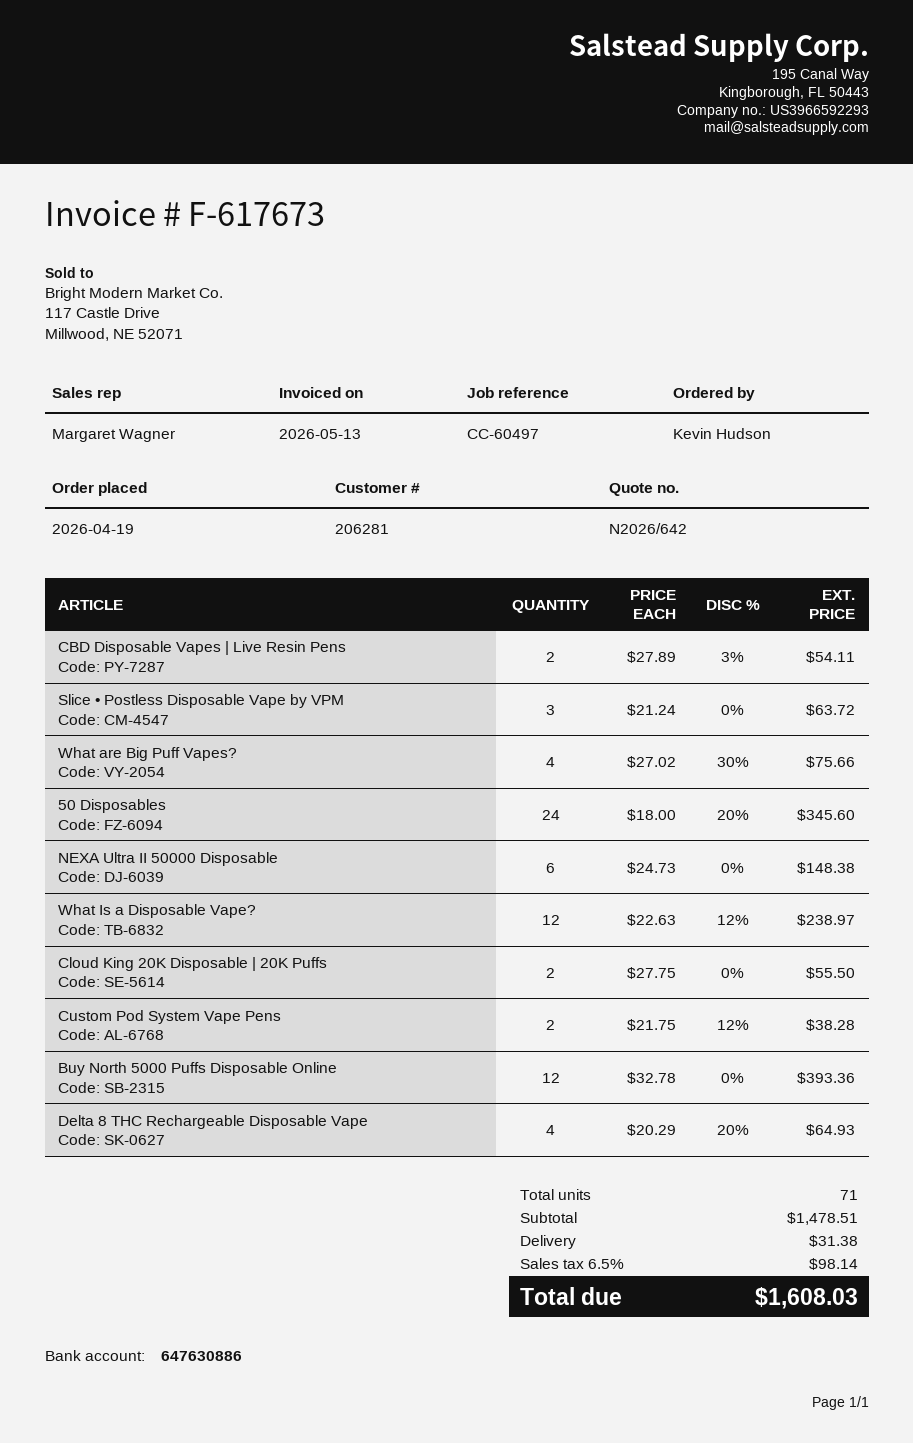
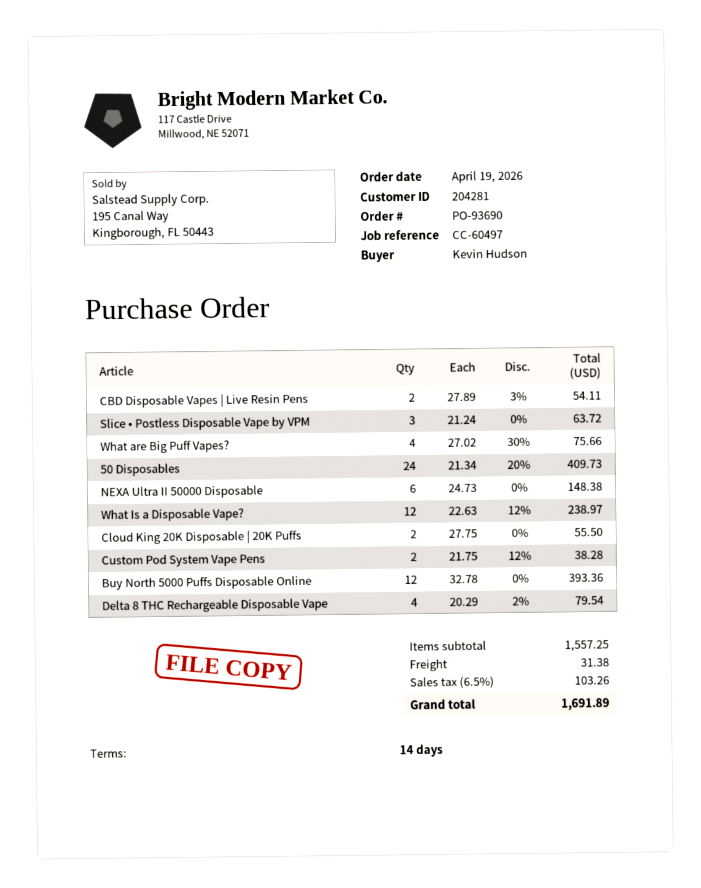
customer number: 206281 -> 204281
50 Disposables: 24 x 18.00 - 20% = 345.60 -> 24 x 21.34 - 20% = 409.73
Delta 8 THC Rechargeable Disposable Vape: 4 x 20.29 - 20% = 64.93 -> 4 x 20.29 - 2% = 79.54
subtotal: 1478.51 -> 1557.25
tax: 6.5% = 98.14 -> 6.5% = 103.26
total: 1608.03 -> 1691.89

